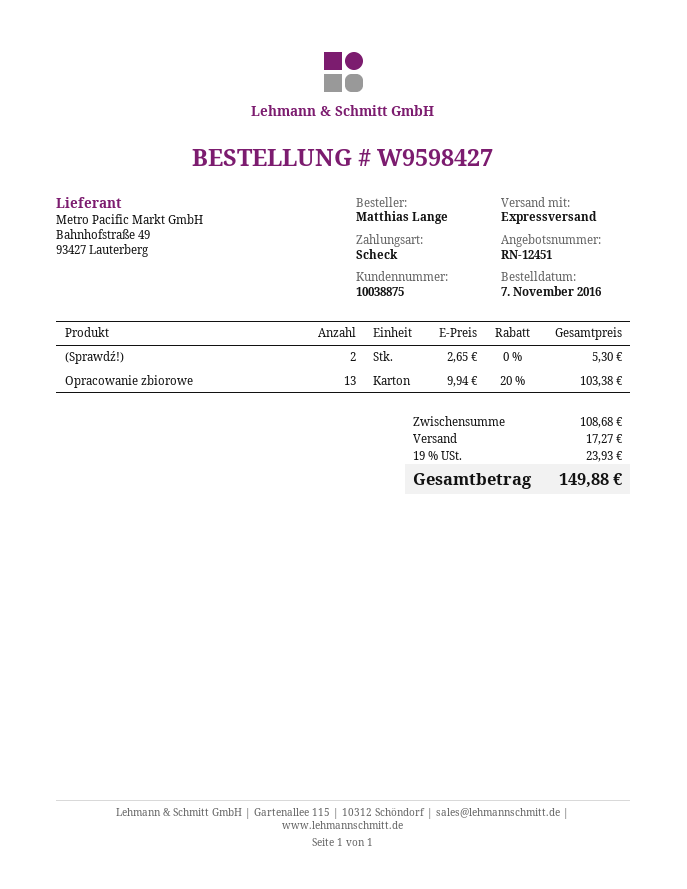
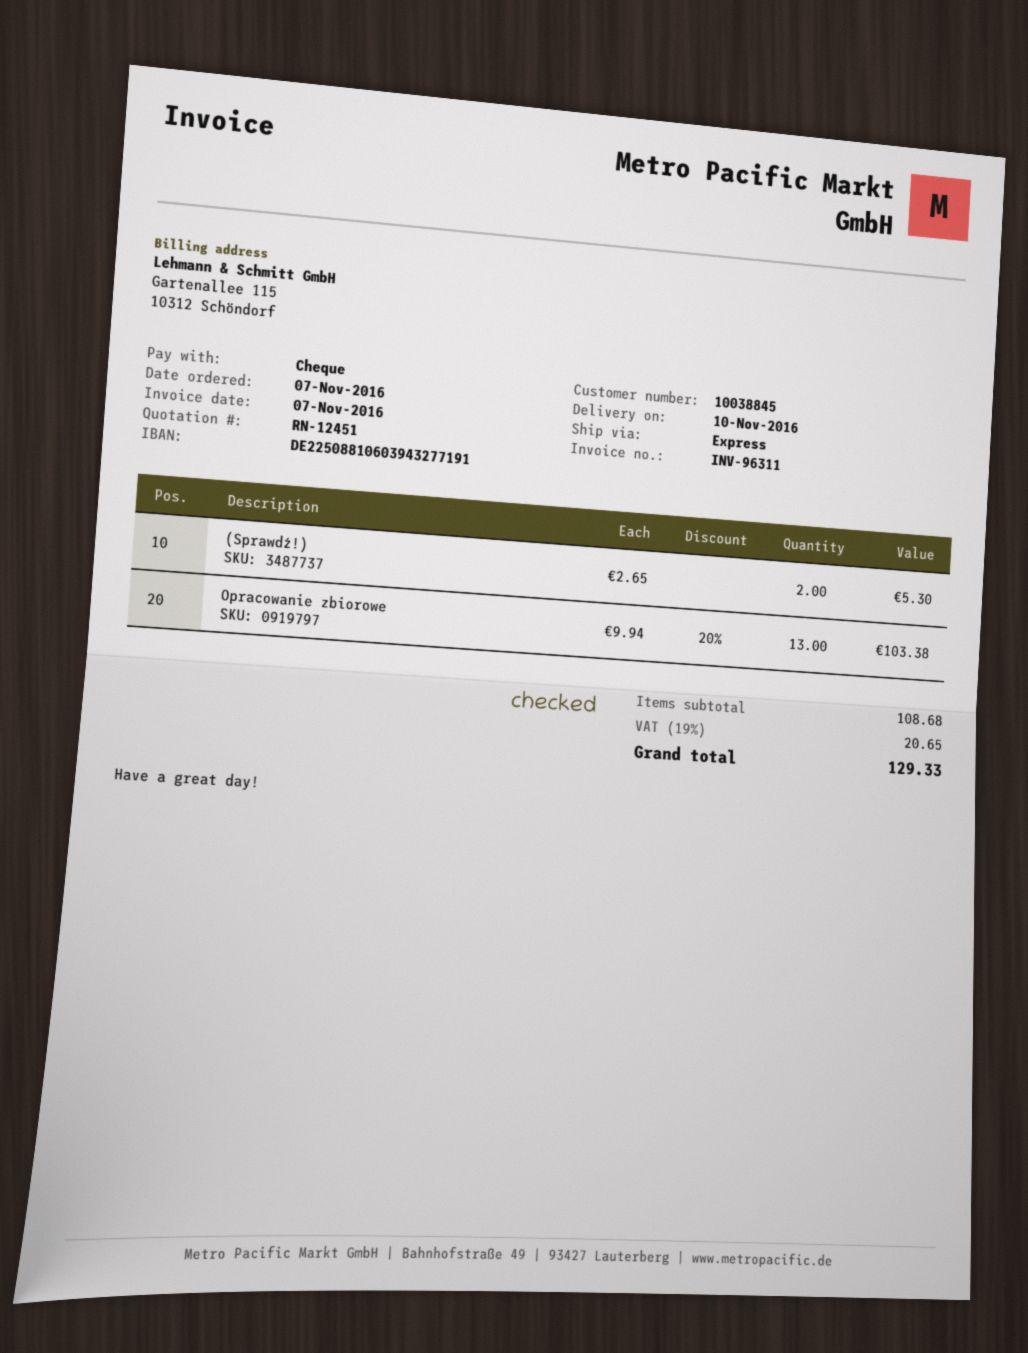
customer number: 10038875 -> 10038845
shipping: 17.27 -> none
tax: 19% = 23.93 -> 19% = 20.65
total: 149.88 -> 129.33

